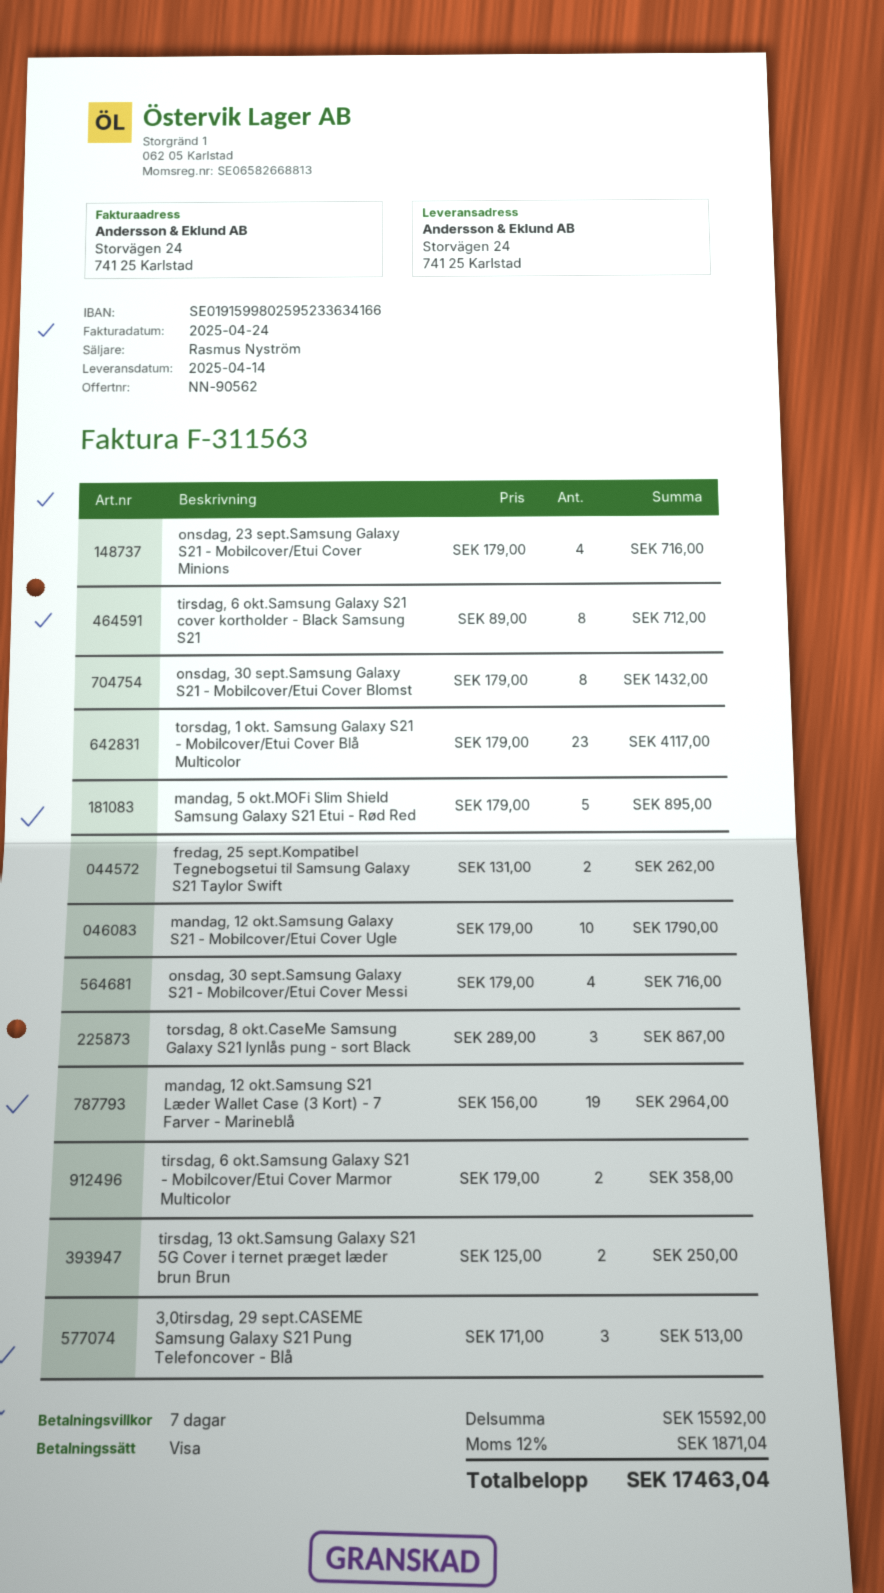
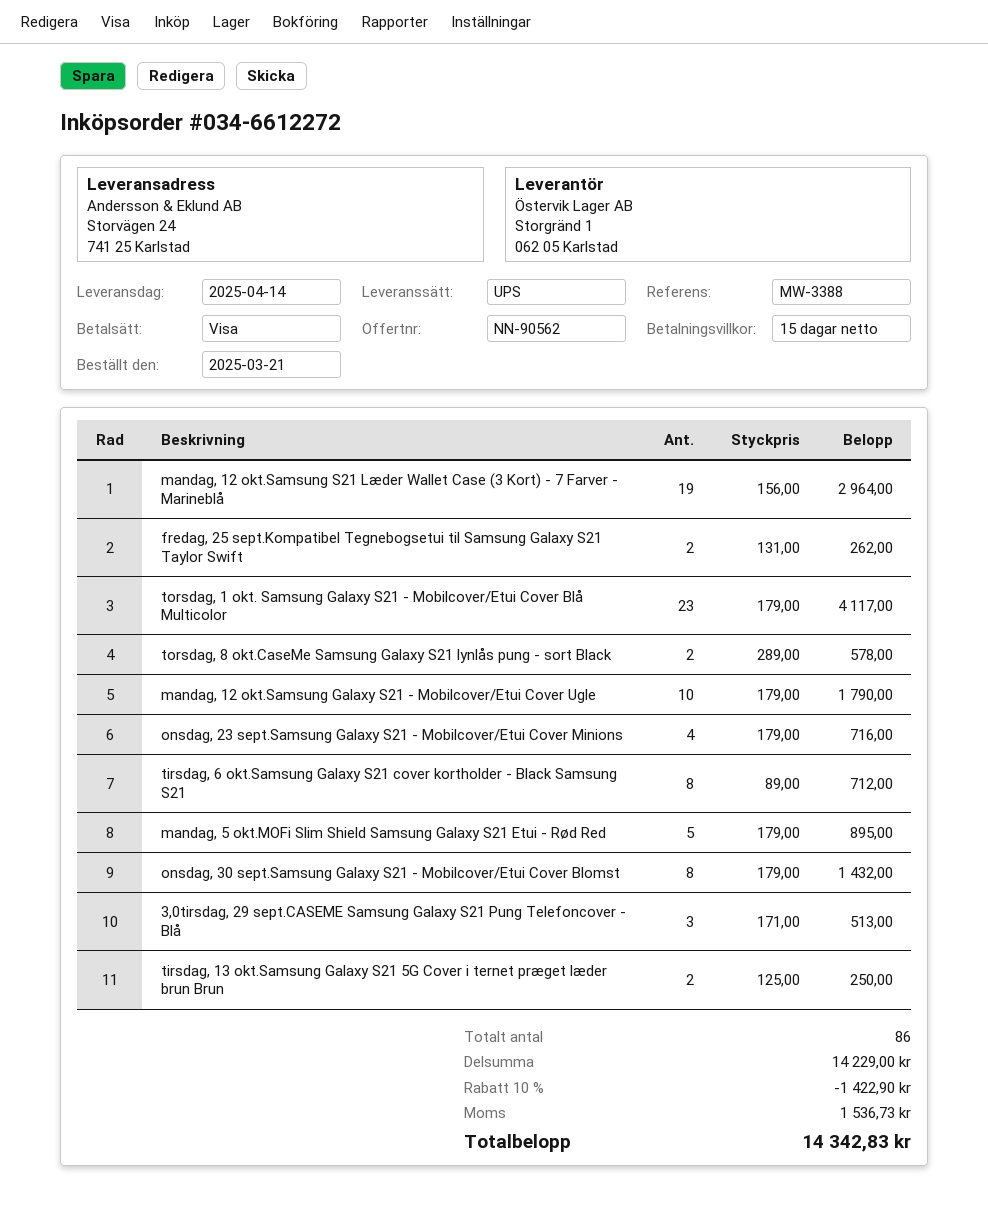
payment terms: 7 days -> 15 days
onsdag, 30 sept.Samsung Galaxy S21 - Mobilcover/Etui Cover Messi: 4 x 179.00 = 716.00 -> none
torsdag, 8 okt.CaseMe Samsung Galaxy S21 lynlås pung - sort Black: 3 x 289.00 = 867.00 -> 2 x 289.00 = 578.00
tirsdag, 6 okt.Samsung Galaxy S21 - Mobilcover/Etui Cover Marmor Multicolor: 2 x 179.00 = 358.00 -> none
subtotal: 15592.00 -> 14229.00
discount: none -> 10% = 1422.90
tax: 1871.04 -> 1536.73
total: 17463.04 -> 14342.83

